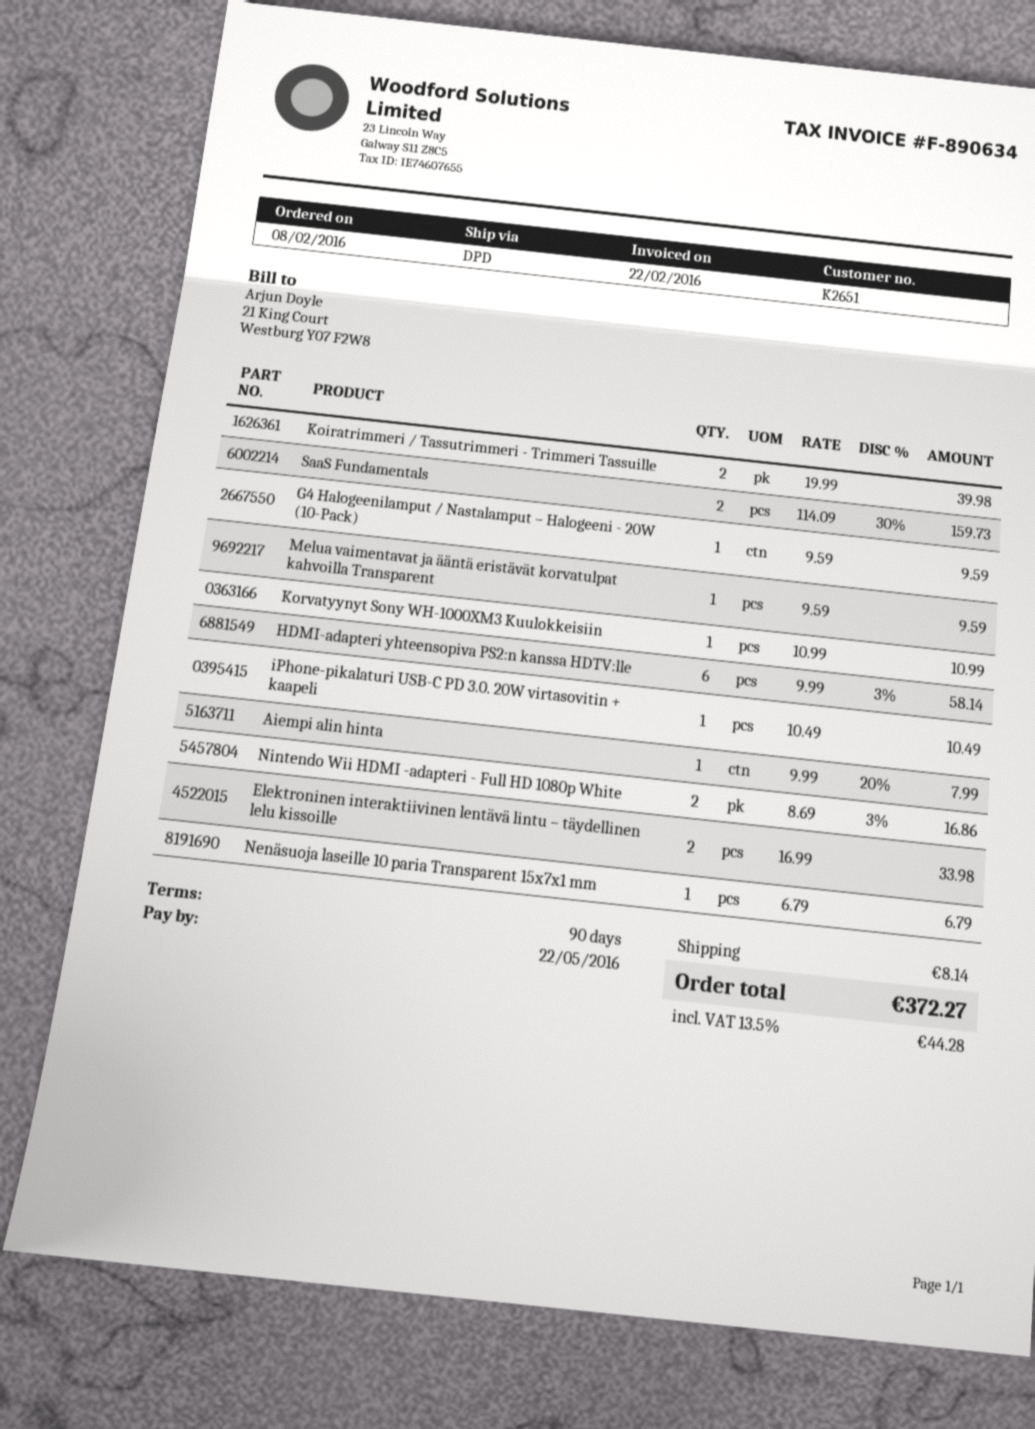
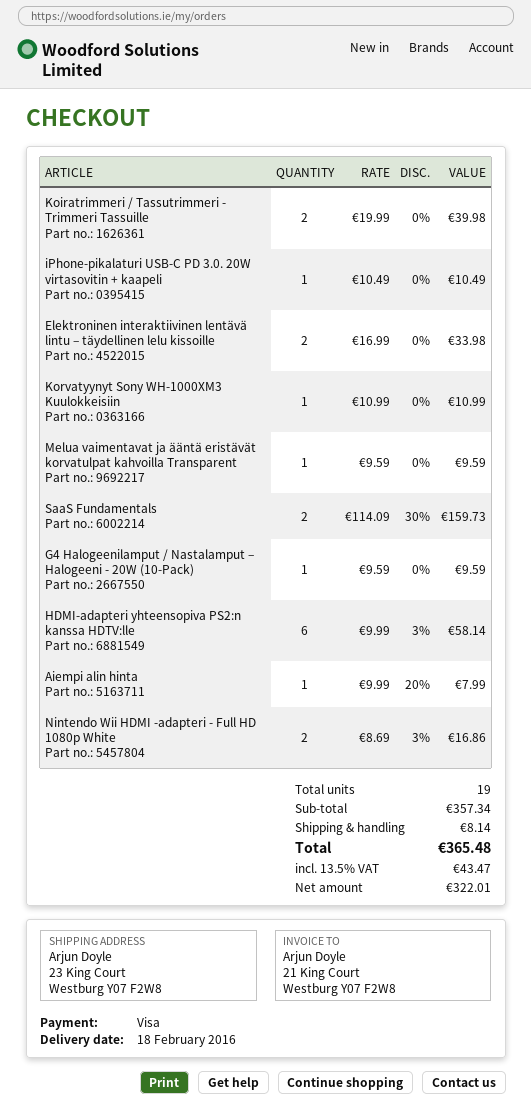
Nenäsuoja laseille 10 paria Transparent 15x7x1 mm: 1 x 6.79 = 6.79 -> none
tax: 13.5% = 44.28 -> 13.5% = 43.47
total: 372.27 -> 365.48

